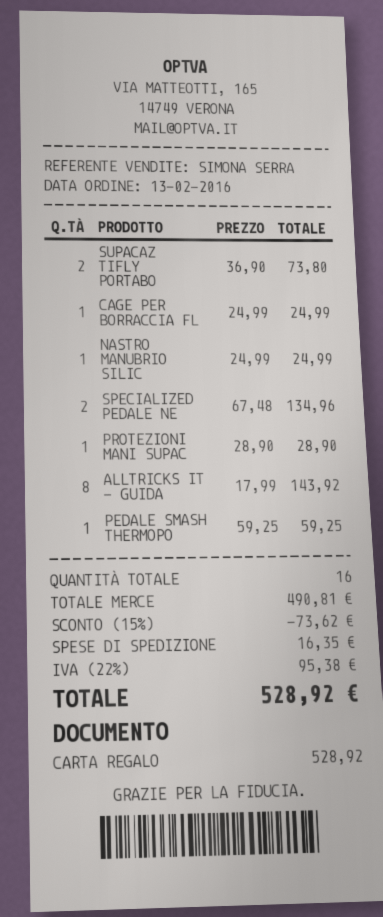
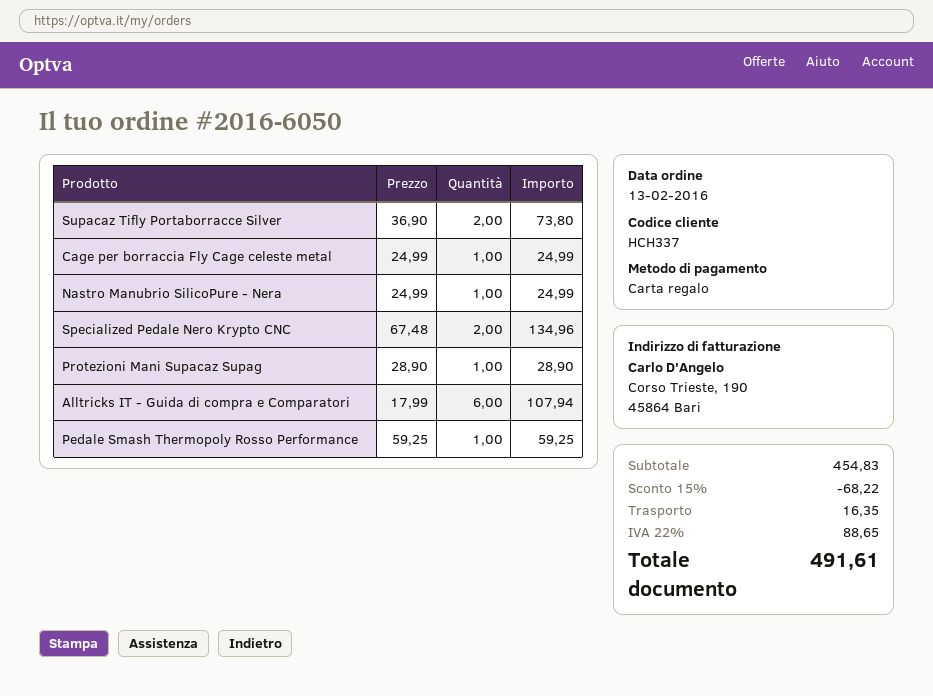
ALLTRICKS IT - GUIDA: 8 x 17.99 = 143.92 -> 6 x 17.99 = 107.94
subtotal: 490.81 -> 454.83
discount: 15% = 73.62 -> 15% = 68.22
tax: 22% = 95.38 -> 22% = 88.65
total: 528.92 -> 491.61

